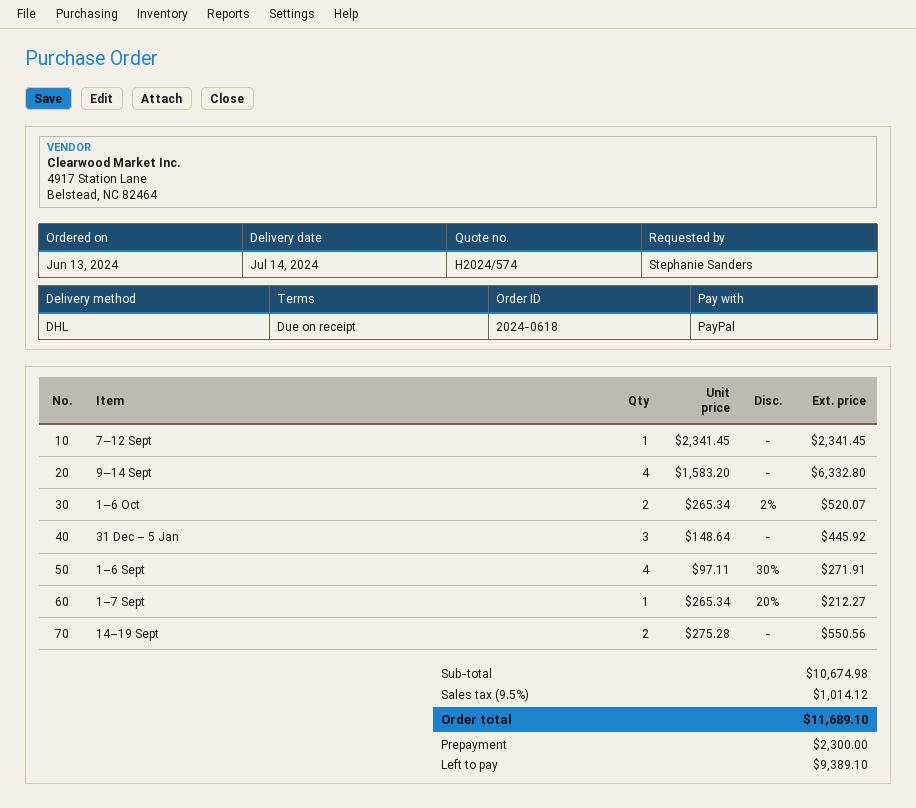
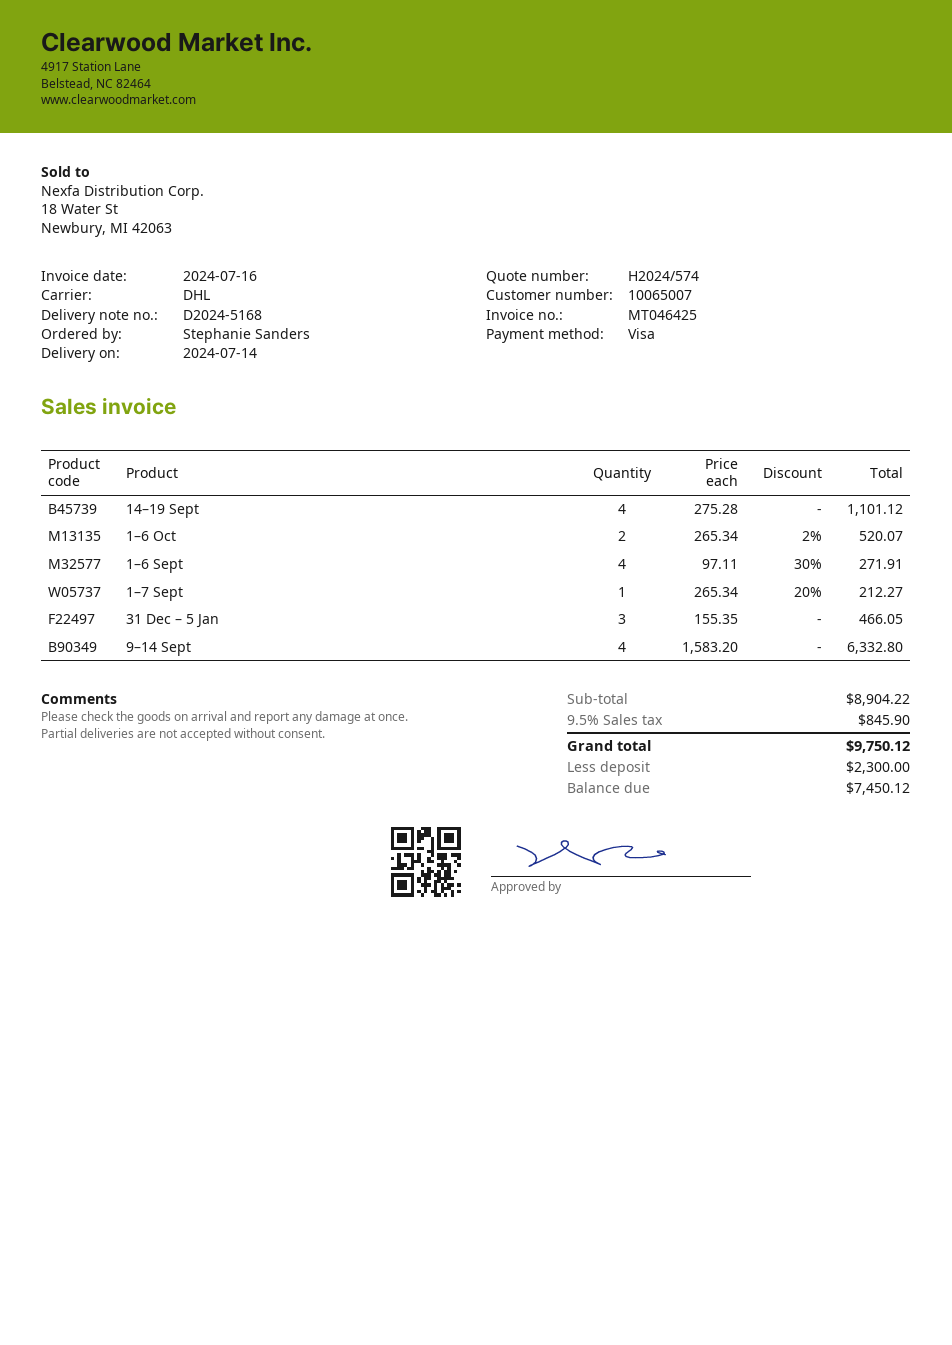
payment method: PayPal -> Visa
7–12 Sept: 1 x 2341.45 = 2341.45 -> none
31 Dec – 5 Jan: 3 x 148.64 = 445.92 -> 3 x 155.35 = 466.05
14–19 Sept: 2 x 275.28 = 550.56 -> 4 x 275.28 = 1101.12
subtotal: 10674.98 -> 8904.22
tax: 9.5% = 1014.12 -> 9.5% = 845.90
total: 11689.10 -> 9750.12
balance: 9389.10 -> 7450.12

